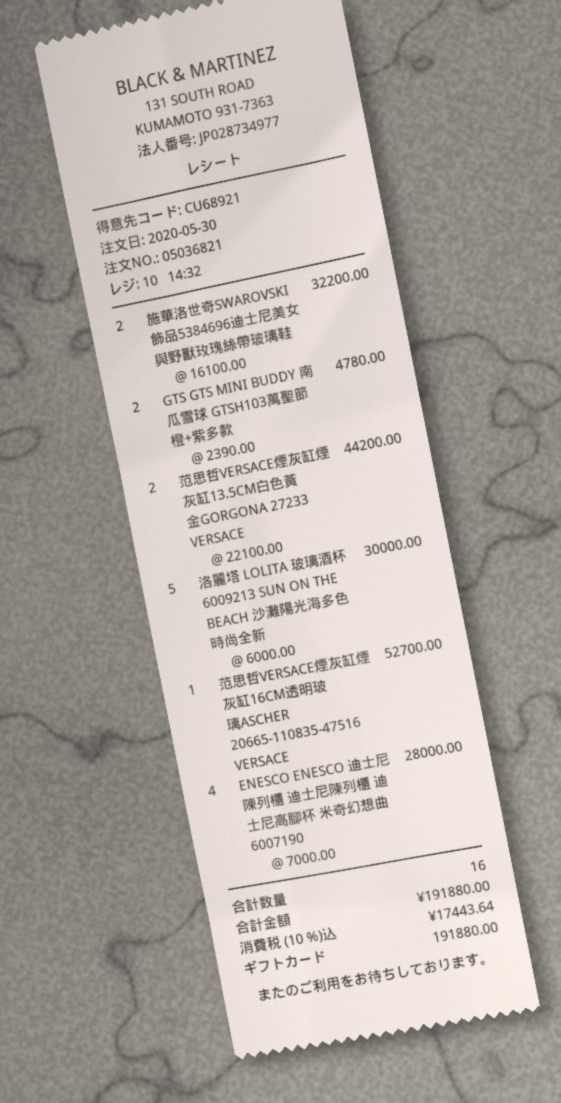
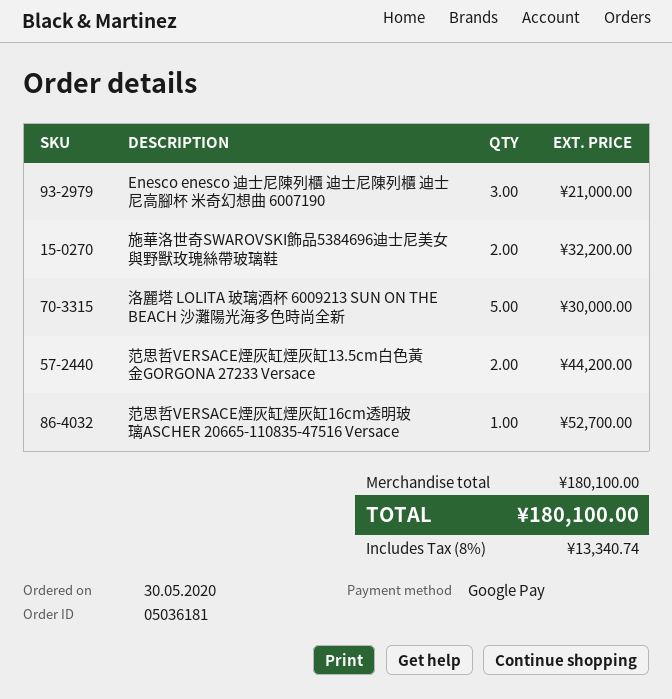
order number: 05036821 -> 05036181
payment method: gift card -> Google Pay
GTS GTS MINI BUDDY 南瓜雪球 GTSH103萬聖節橙+紫多款: 2 for 4780.00 -> none
ENESCO ENESCO 迪士尼陳列櫃 迪士尼陳列櫃 迪士尼高腳杯 米奇幻想曲 6007190: 4 for 28000.00 -> 3 for 21000.00
tax: 10% = 17443.64 -> 8% = 13340.74
total: 191880.00 -> 180100.00

